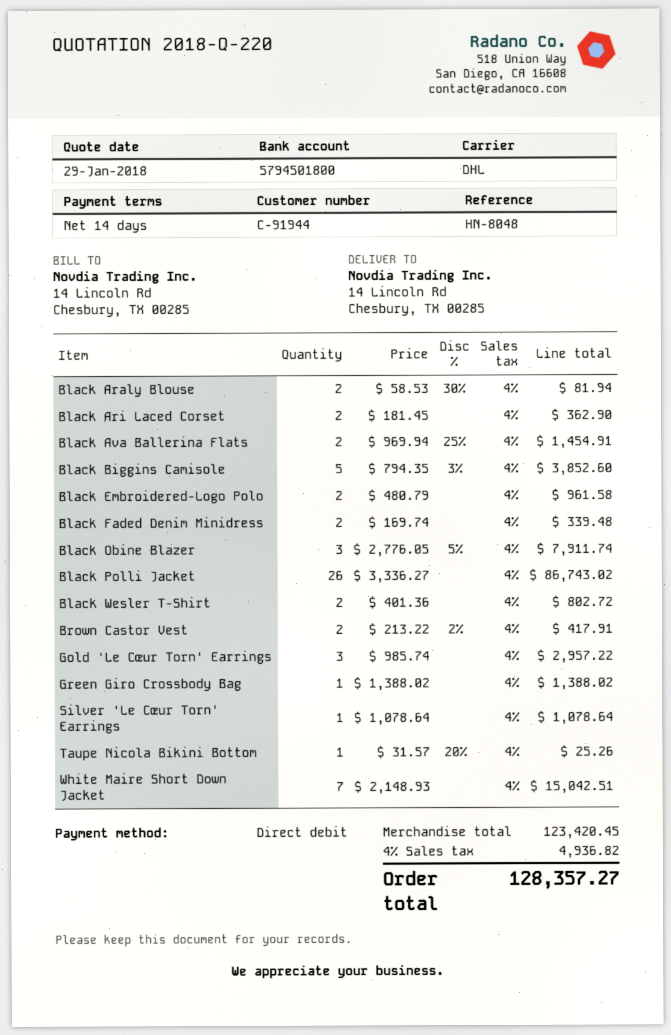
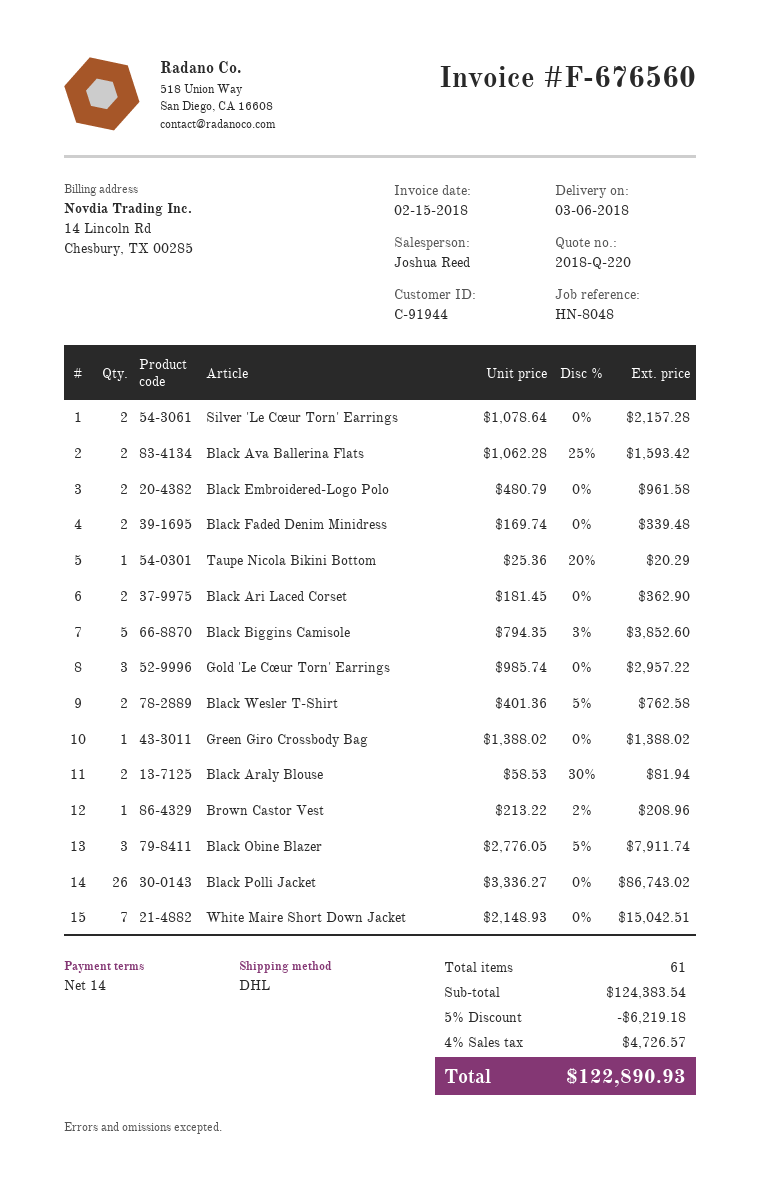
Black Ava Ballerina Flats: 2 x 969.94 - 25% = 1454.91 -> 2 x 1062.28 - 25% = 1593.42
Black Wesler T-Shirt: 2 x 401.36 = 802.72 -> 2 x 401.36 - 5% = 762.58
Brown Castor Vest: 2 x 213.22 - 2% = 417.91 -> 1 x 213.22 - 2% = 208.96
Silver 'Le Cœur Torn' Earrings: 1 x 1078.64 = 1078.64 -> 2 x 1078.64 = 2157.28
Taupe Nicola Bikini Bottom: 1 x 31.57 - 20% = 25.26 -> 1 x 25.36 - 20% = 20.29
subtotal: 123420.45 -> 124383.54
discount: none -> 5% = 6219.18
tax: 4% = 4936.82 -> 4% = 4726.57
total: 128357.27 -> 122890.93

